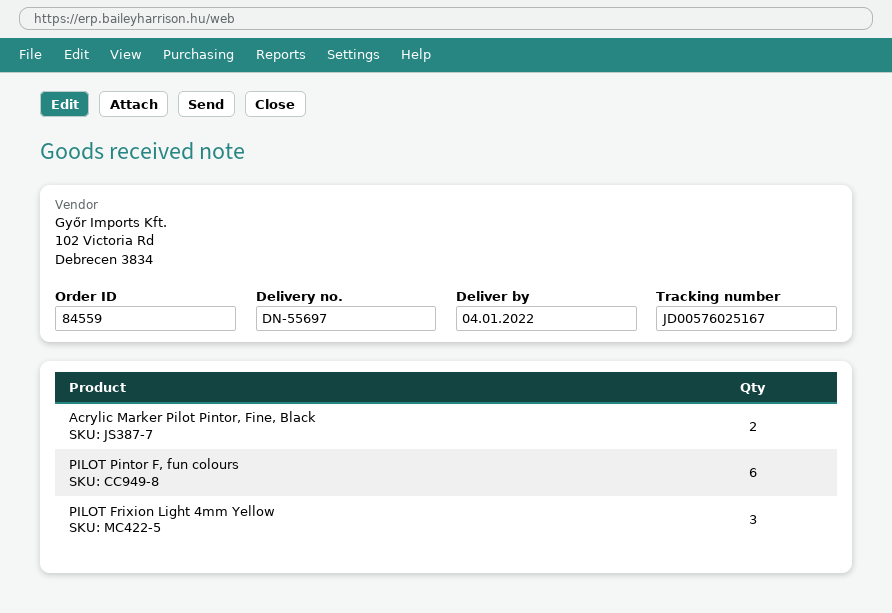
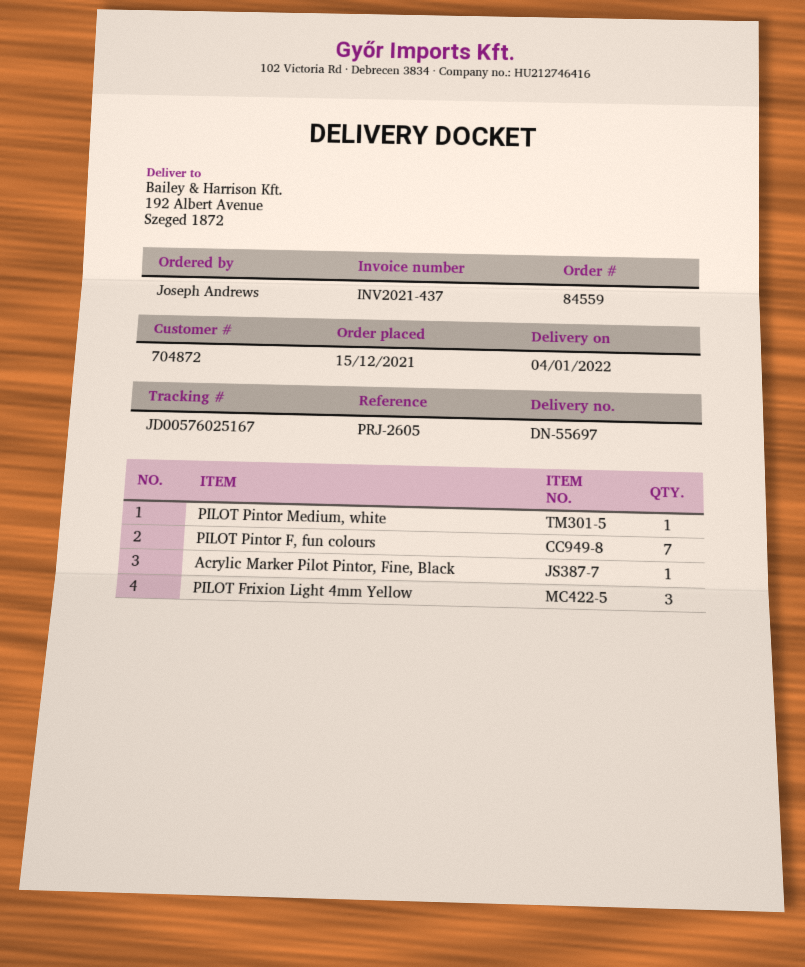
Acrylic Marker Pilot Pintor, Fine, Black: 2 -> 1
PILOT Pintor F, fun colours: 6 -> 7
PILOT Pintor Medium, white: none -> 1

